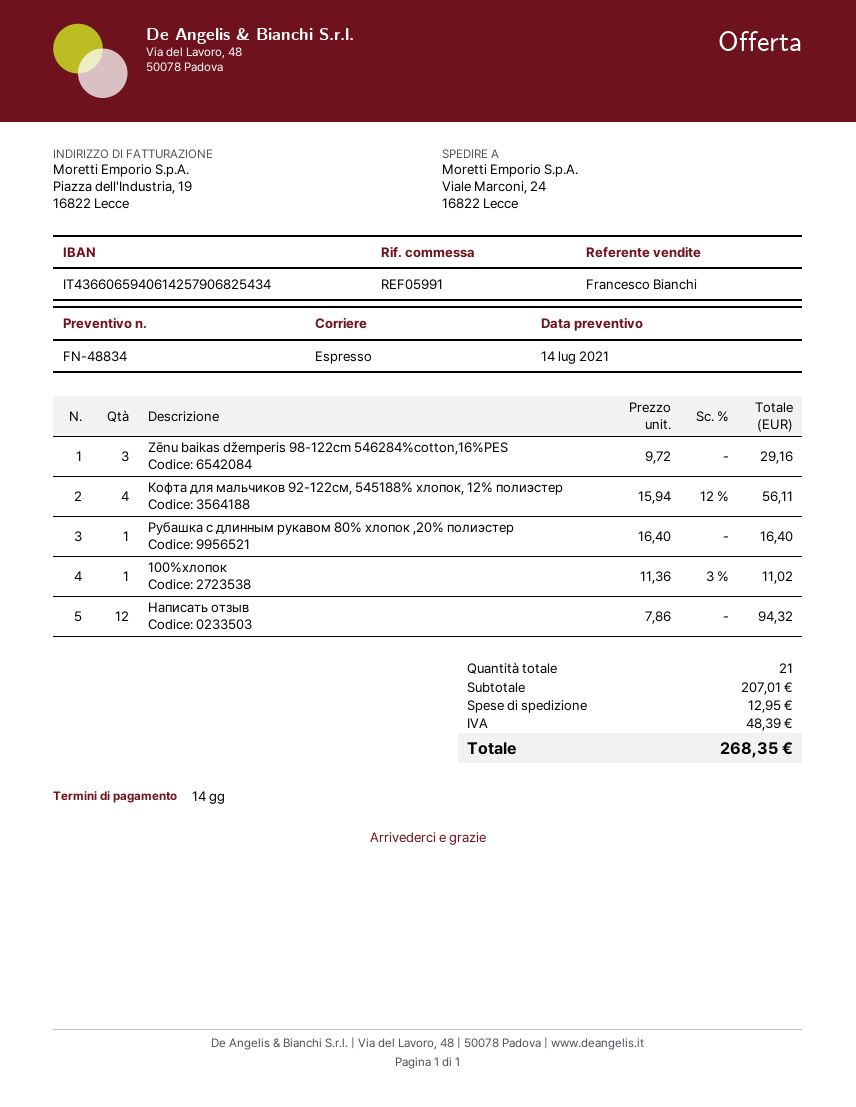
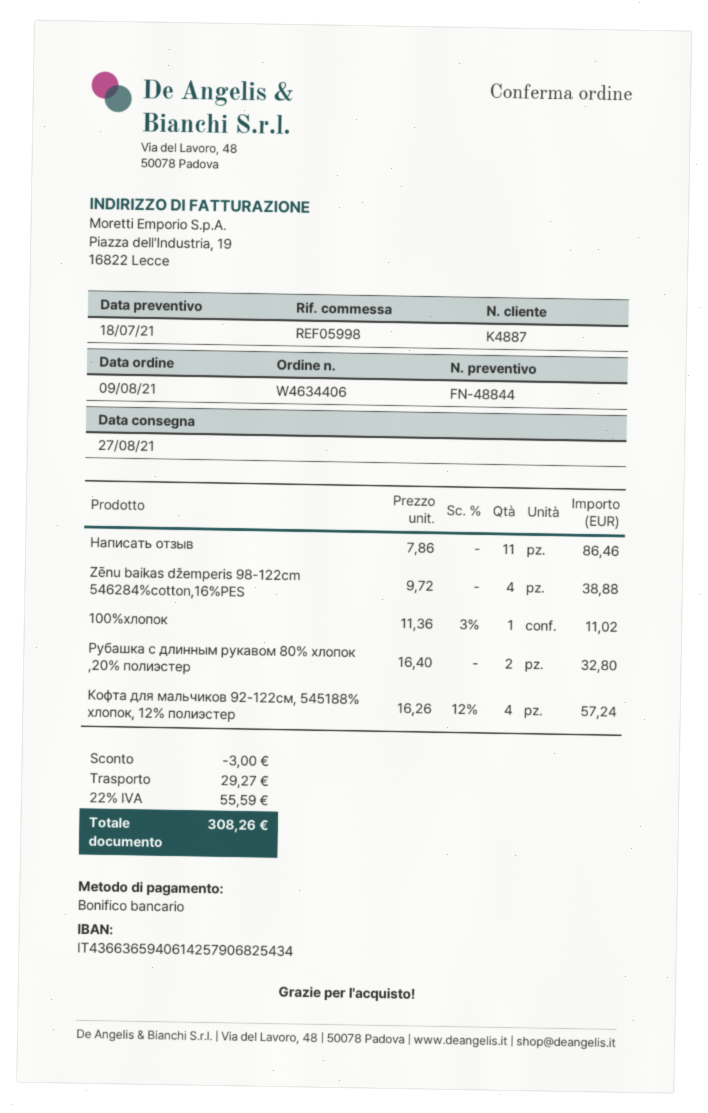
quote number: FN-48834 -> FN-48844
quote date: 2021-07-14 -> 2021-07-18
reference: REF05991 -> REF05998
bank account: IT4366065940614257906825434 -> IT4366365940614257906825434
Zēnu baikas džemperis 98-122cm 546284%cotton,16%PES: 3 x 9.72 = 29.16 -> 4 x 9.72 = 38.88
Кофта для мальчиков 92-122см, 545188% хлопок, 12% полиэстер: 4 x 15.94 - 12% = 56.11 -> 4 x 16.26 - 12% = 57.24
Pубашка с длинным рукавом 80% хлопок ,20% полиэстер: 1 x 16.40 = 16.40 -> 2 x 16.40 = 32.80
Написать отзыв: 12 x 7.86 = 94.32 -> 11 x 7.86 = 86.46
discount: none -> 3.00
shipping: 12.95 -> 29.27
tax: 48.39 -> 55.59
total: 268.35 -> 308.26

